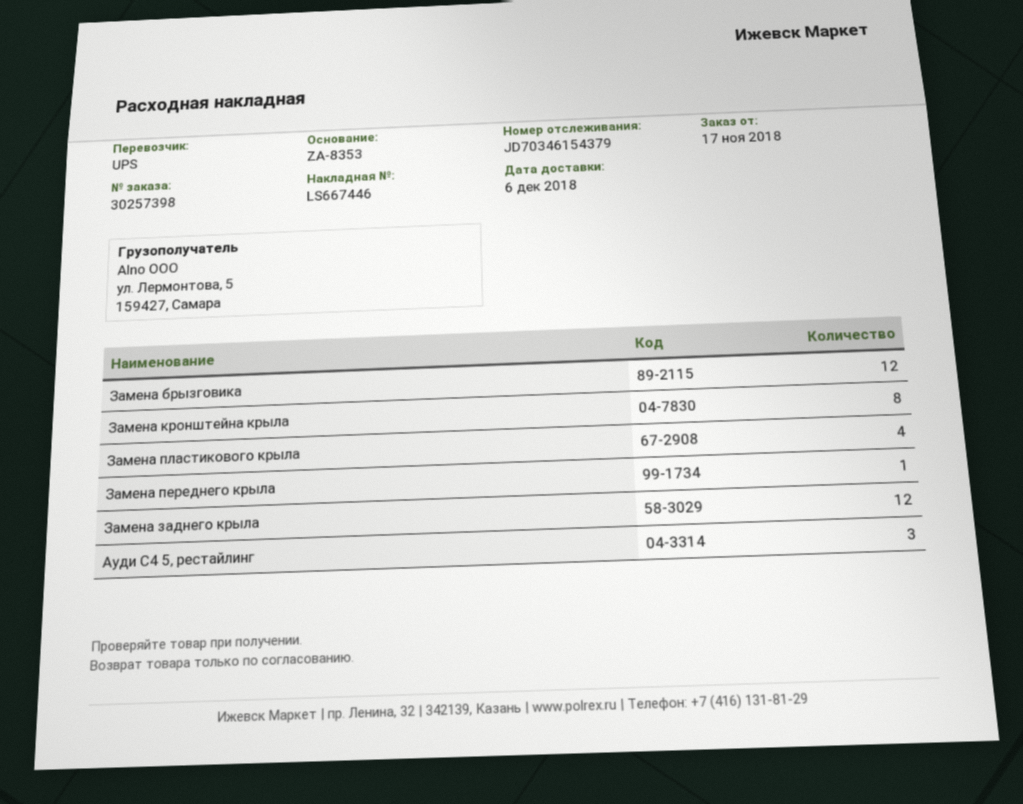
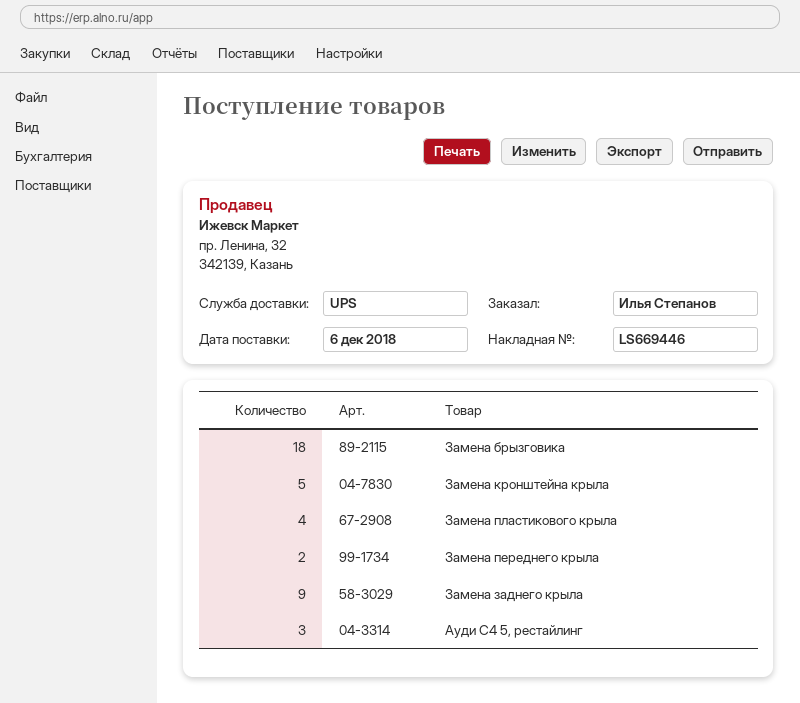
delivery note number: LS667446 -> LS669446
Замена брызговика: 12 -> 18
Замена кронштейна крыла: 8 -> 5
Замена переднего крыла: 1 -> 2
Замена заднего крыла: 12 -> 9

